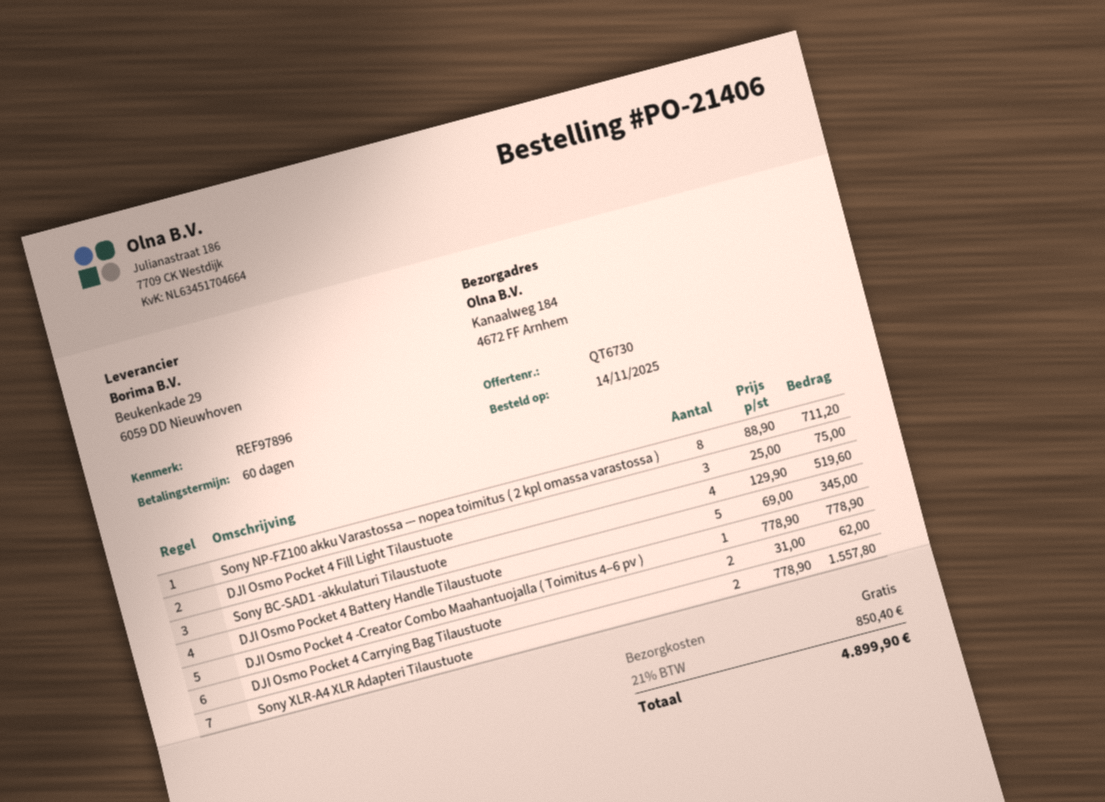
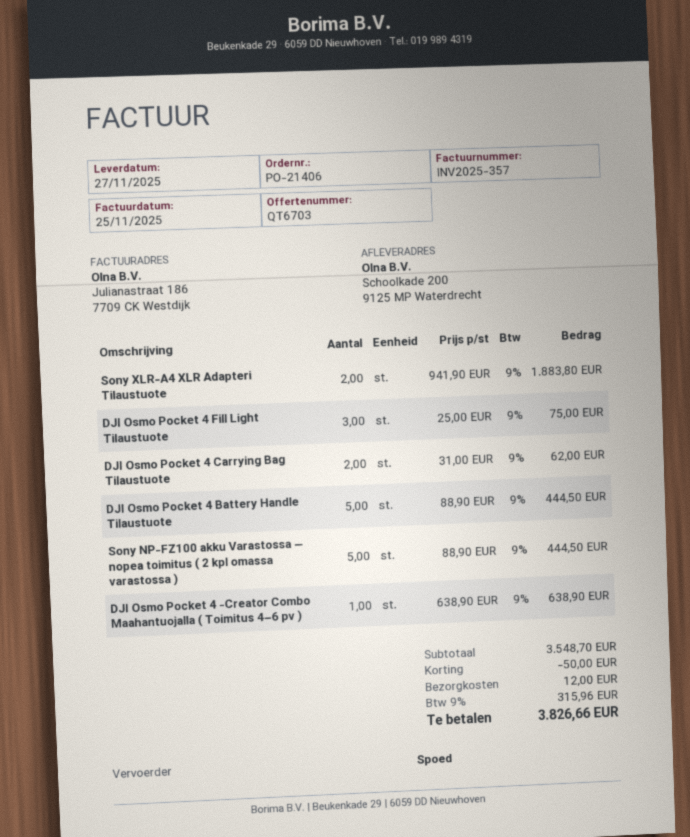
quote number: QT6730 -> QT6703
ship to: Kanaalweg 184, 4672 FF Arnhem -> Schoolkade 200, 9125 MP Waterdrecht
Sony NP-FZ100 akku Varastossa — nopea toimitus ( 2 kpl omassa varastossa ): 8 x 88.90 = 711.20 -> 5 x 88.90 = 444.50
Sony BC-SAD1 -akkulaturi Tilaustuote: 4 x 129.90 = 519.60 -> none
DJI Osmo Pocket 4 Battery Handle Tilaustuote: 5 x 69.00 = 345.00 -> 5 x 88.90 = 444.50
DJI Osmo Pocket 4 -Creator Combo Maahantuojalla ( Toimitus 4–6 pv ): 1 x 778.90 = 778.90 -> 1 x 638.90 = 638.90
Sony XLR-A4 XLR Adapteri Tilaustuote: 2 x 778.90 = 1557.80 -> 2 x 941.90 = 1883.80
discount: none -> 50.00
shipping: 0.00 -> 12.00
tax: 21% = 850.40 -> 9% = 315.96
total: 4899.90 -> 3826.66

